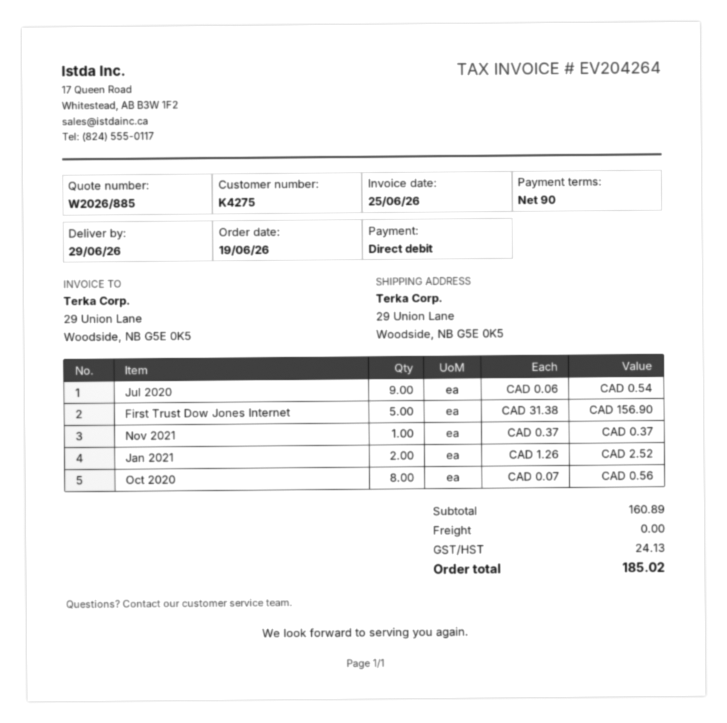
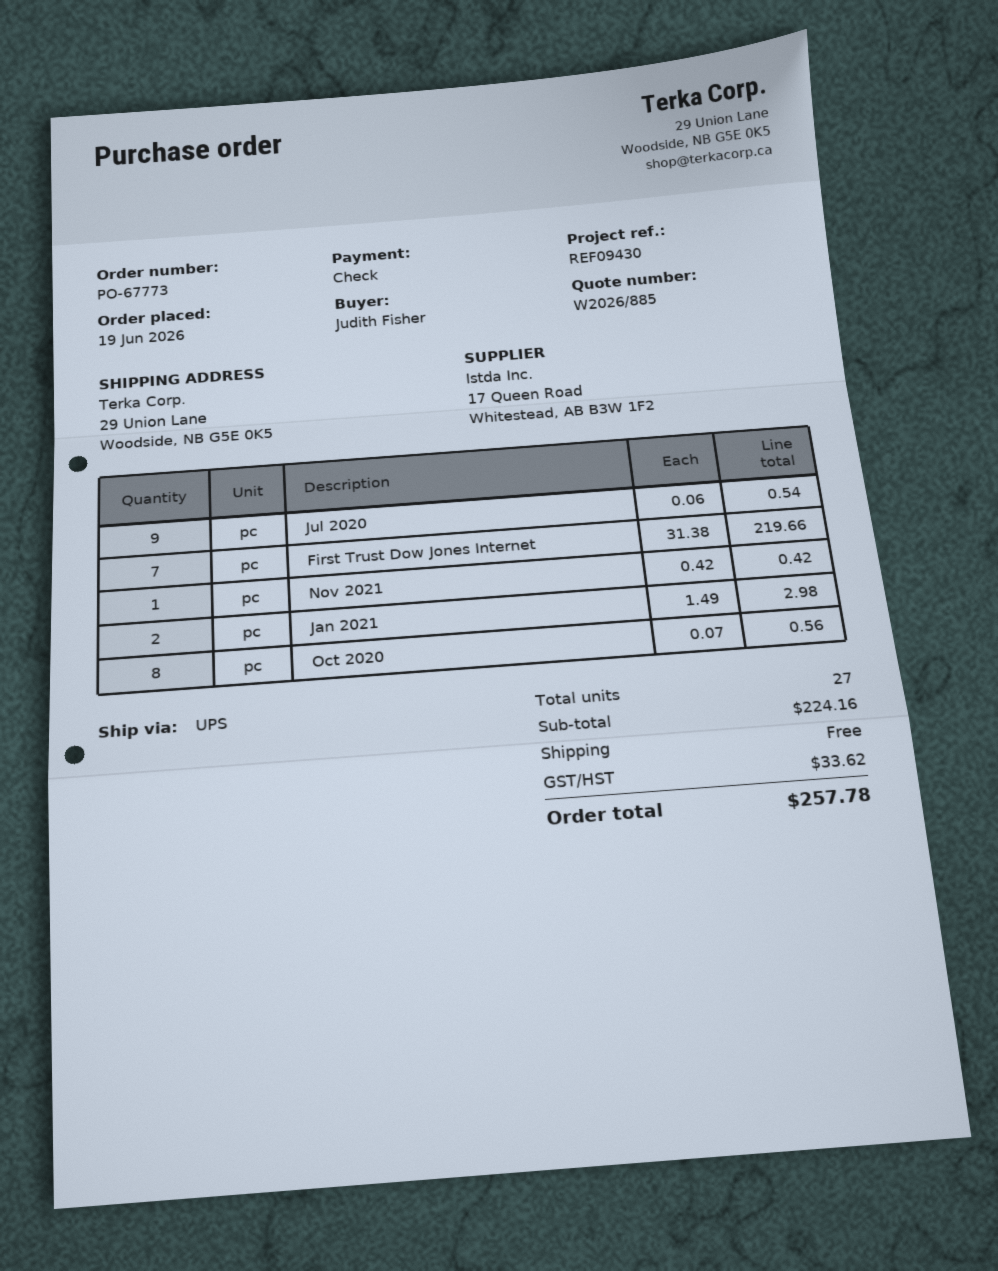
payment method: direct debit -> cheque
First Trust Dow Jones Internet: 5 x 31.38 = 156.90 -> 7 x 31.38 = 219.66
Nov 2021: 1 x 0.37 = 0.37 -> 1 x 0.42 = 0.42
Jan 2021: 2 x 1.26 = 2.52 -> 2 x 1.49 = 2.98
subtotal: 160.89 -> 224.16
tax: 24.13 -> 33.62
total: 185.02 -> 257.78

